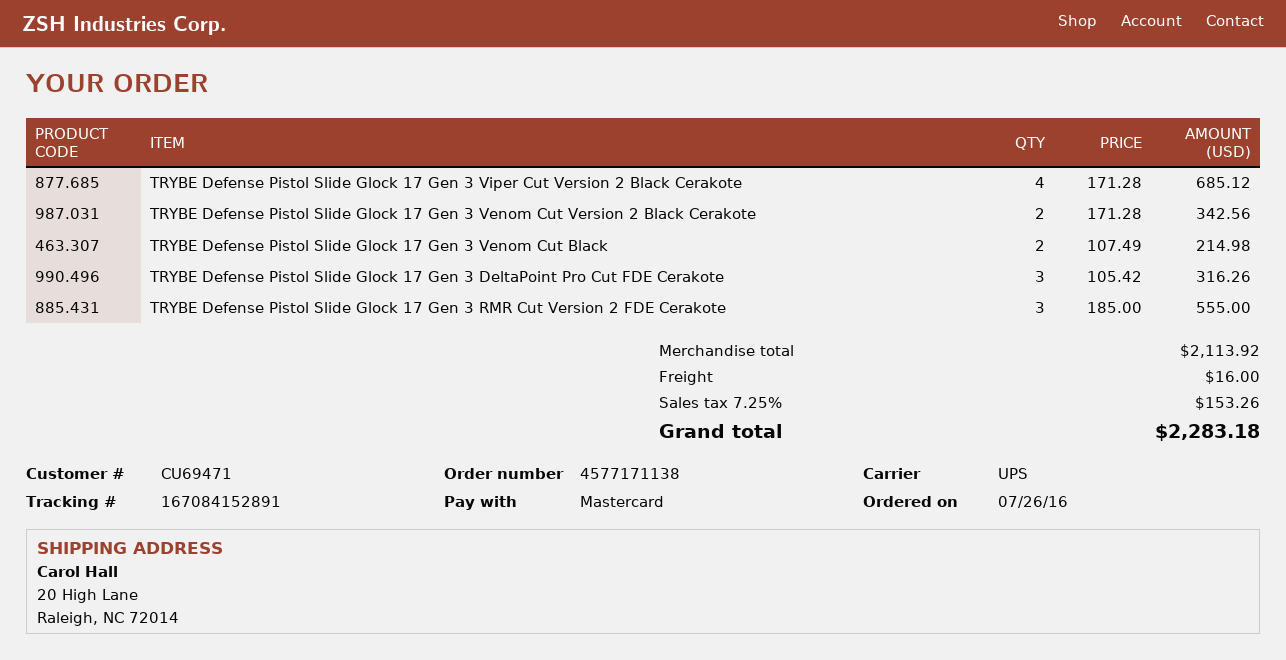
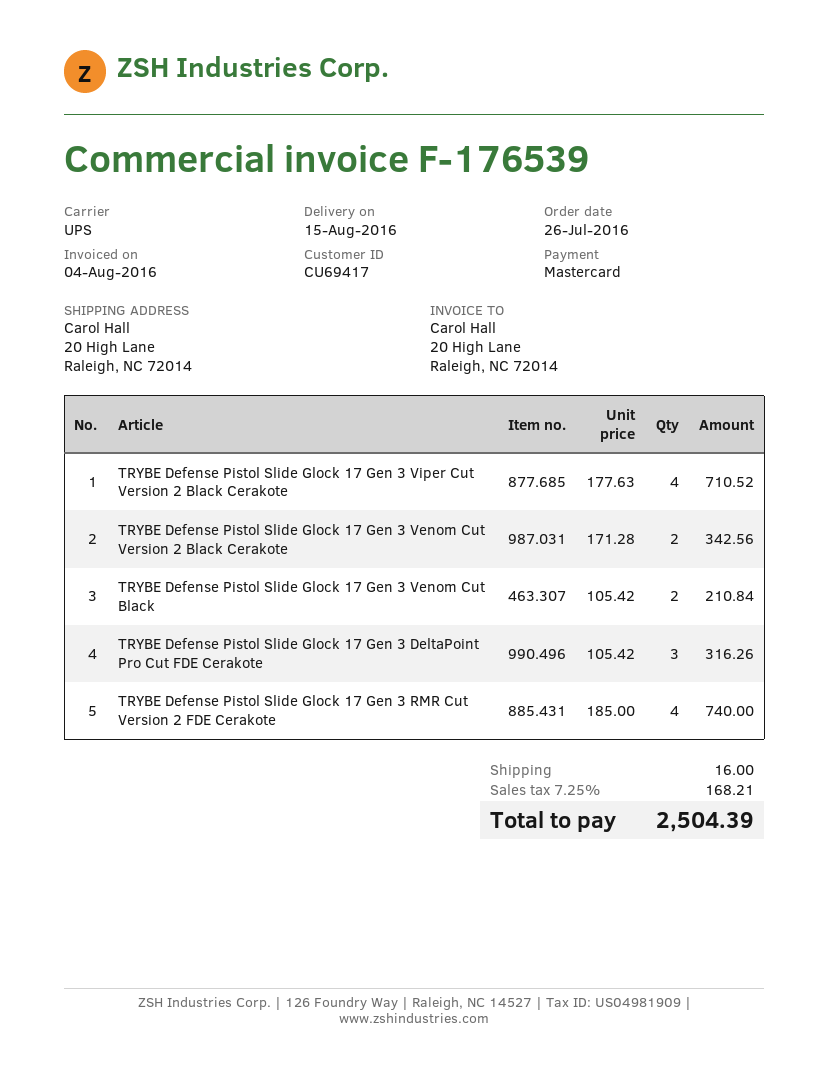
customer number: CU69471 -> CU69417
TRYBE Defense Pistol Slide Glock 17 Gen 3 Viper Cut Version 2 Black Cerakote: 4 x 171.28 = 685.12 -> 4 x 177.63 = 710.52
TRYBE Defense Pistol Slide Glock 17 Gen 3 Venom Cut Black: 2 x 107.49 = 214.98 -> 2 x 105.42 = 210.84
TRYBE Defense Pistol Slide Glock 17 Gen 3 RMR Cut Version 2 FDE Cerakote: 3 x 185.00 = 555.00 -> 4 x 185.00 = 740.00
tax: 7.25% = 153.26 -> 7.25% = 168.21
total: 2283.18 -> 2504.39

